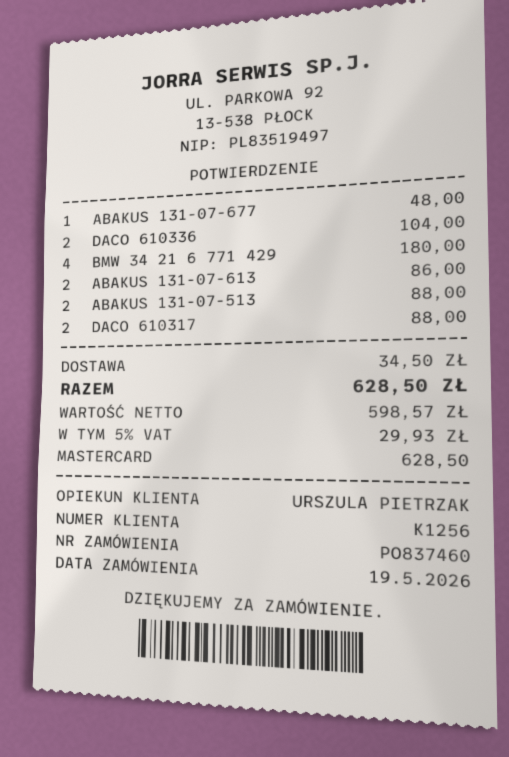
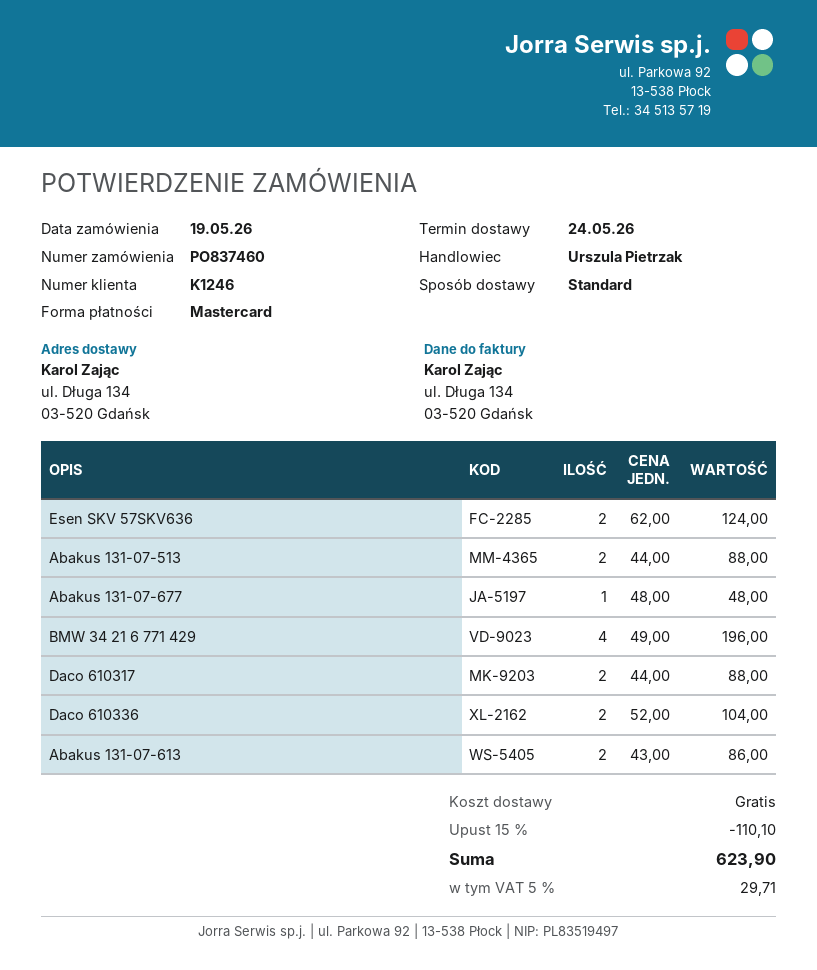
customer number: K1256 -> K1246
BMW 34 21 6 771 429: 4 for 180.00 -> 4 for 196.00
Esen SKV 57SKV636: none -> 2 for 124.00
discount: none -> 15% = 110.10
shipping: 34.50 -> 0.00
tax: 5% = 29.93 -> 5% = 29.71
total: 628.50 -> 623.90

